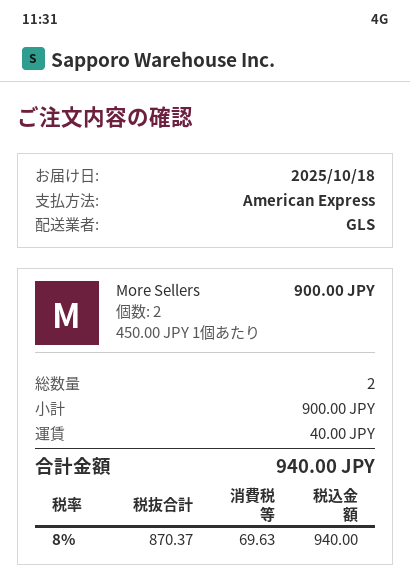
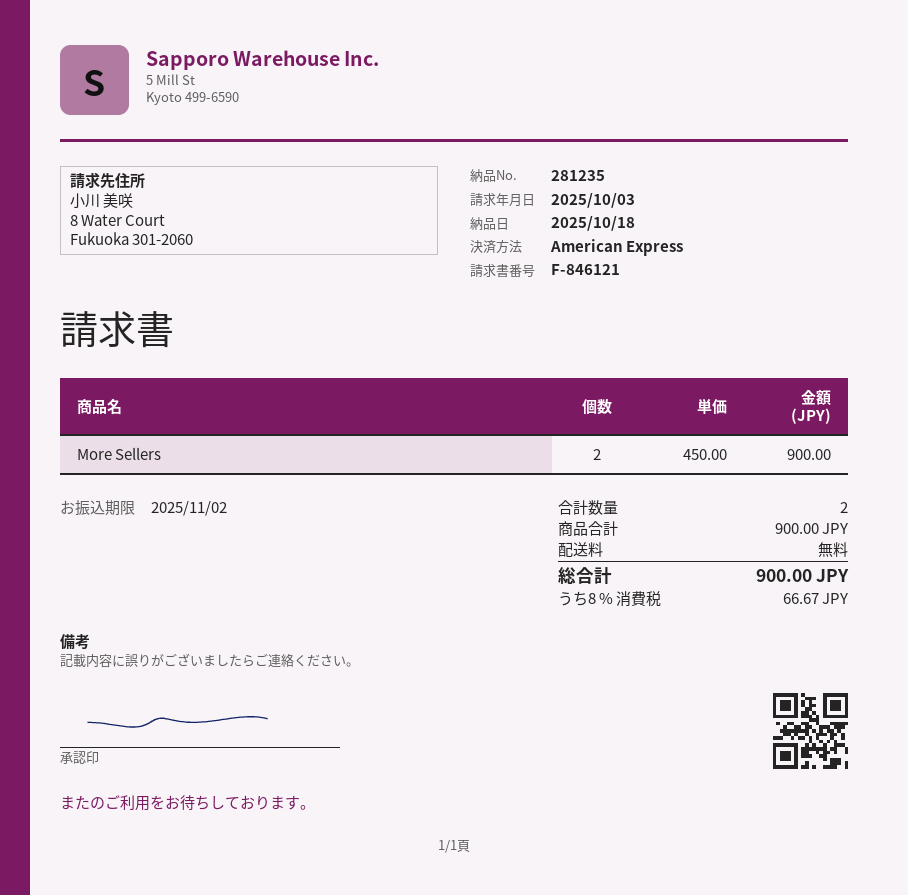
shipping: 40.00 -> 0.00
tax: 8% = 69.63 -> 8% = 66.67
total: 940.00 -> 900.00

